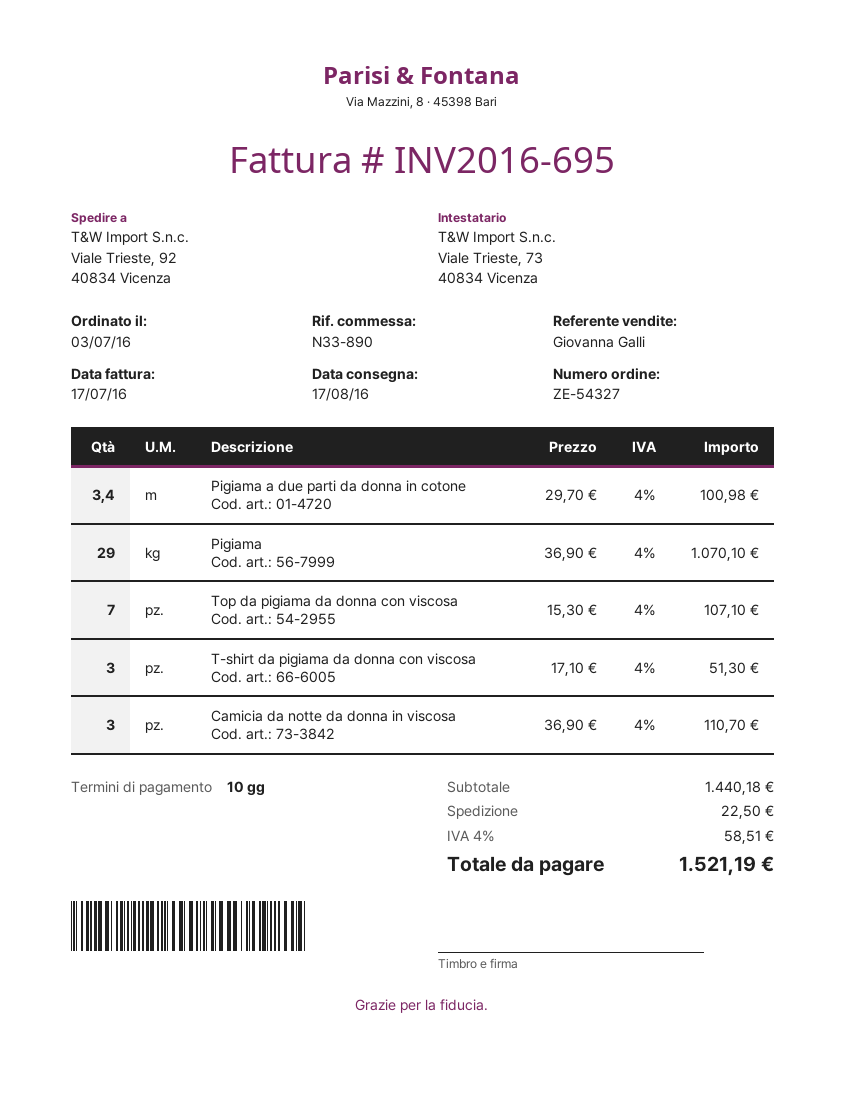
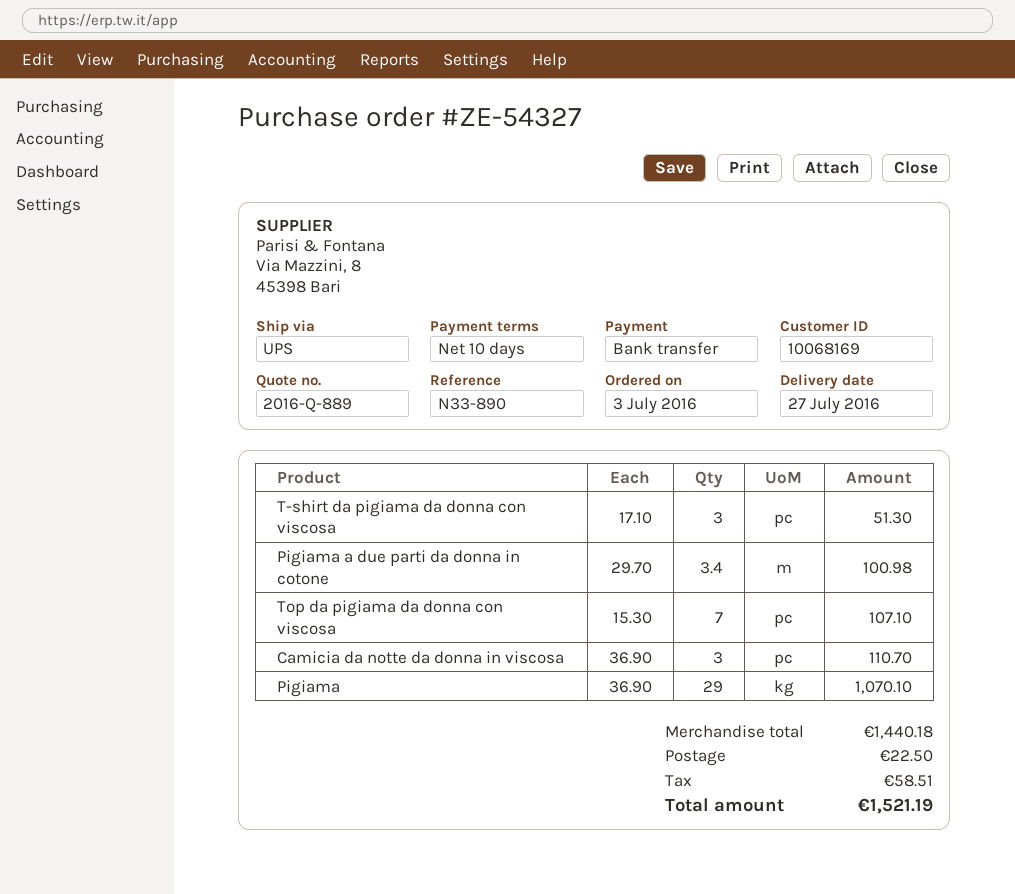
delivery date: 2016-08-17 -> 2016-07-27

